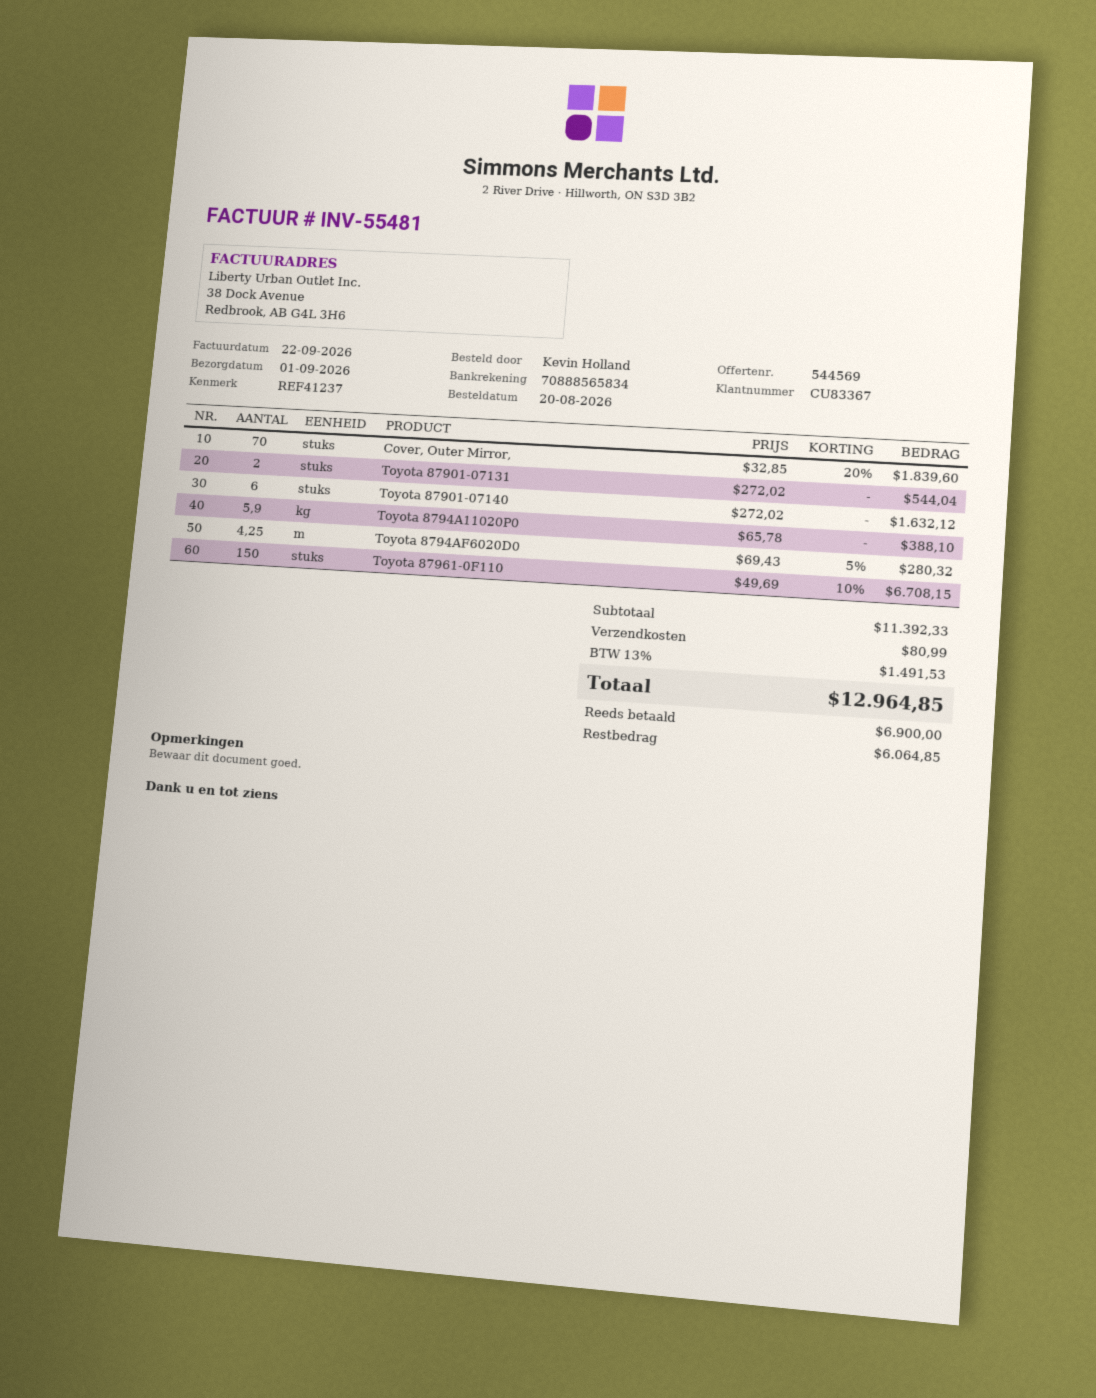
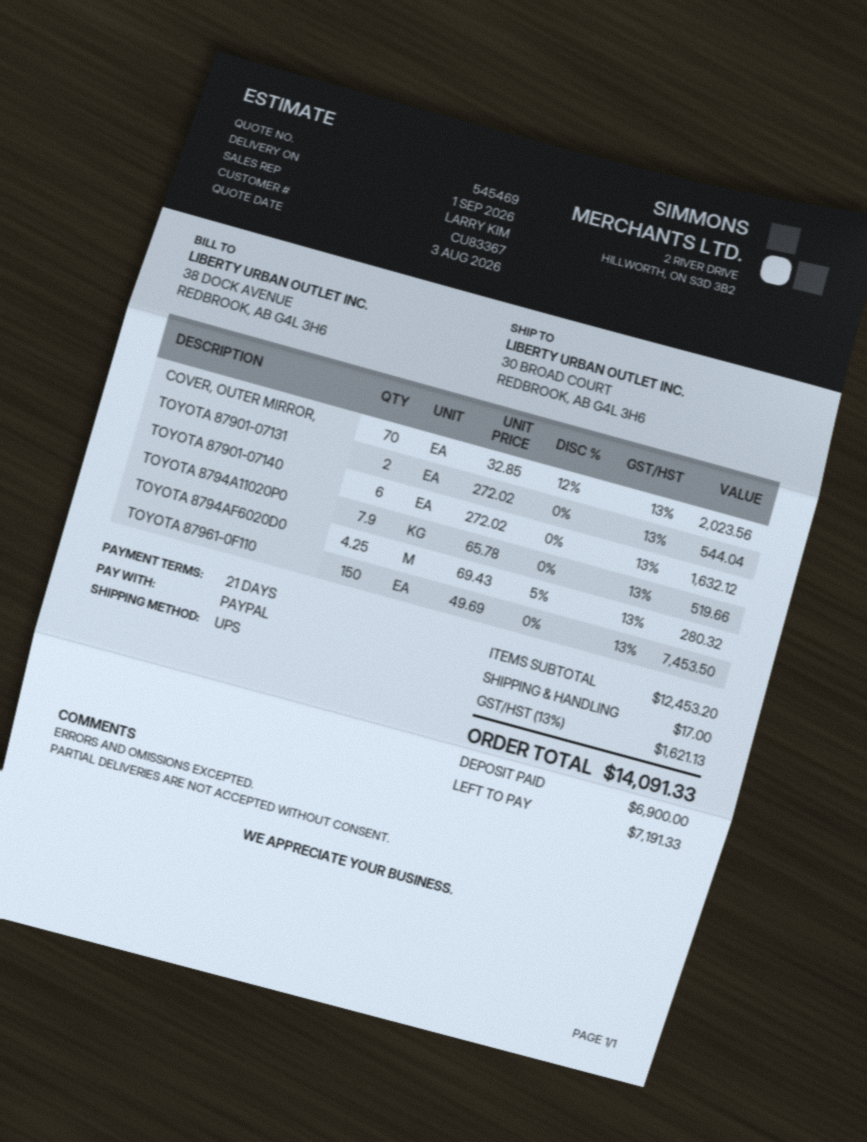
quote number: 544569 -> 545469
Cover, Outer Mirror,: 70 x 32.85 - 20% = 1839.60 -> 70 x 32.85 - 12% = 2023.56
Toyota 8794A11020P0: 5.9 x 65.78 = 388.10 -> 7.9 x 65.78 = 519.66
Toyota 87961-0F110: 150 x 49.69 - 10% = 6708.15 -> 150 x 49.69 = 7453.50
subtotal: 11392.33 -> 12453.20
shipping: 80.99 -> 17.00
tax: 13% = 1491.53 -> 13% = 1621.13
total: 12964.85 -> 14091.33
balance: 6064.85 -> 7191.33

